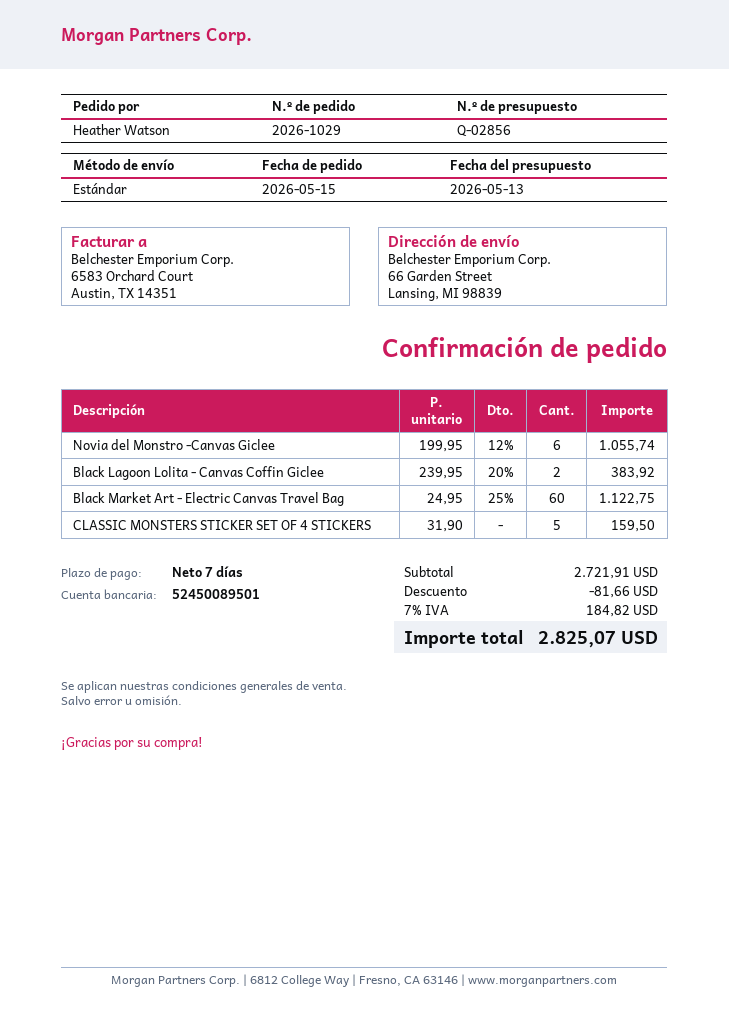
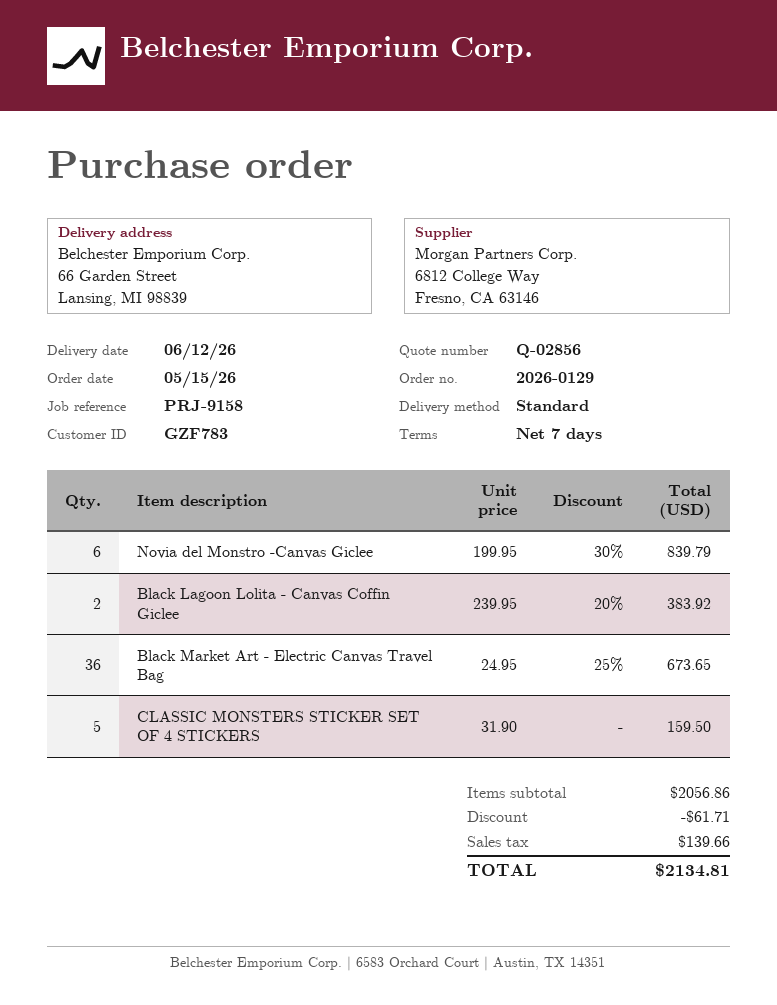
order number: 2026-1029 -> 2026-0129
Novia del Monstro -Canvas Giclee: 6 x 199.95 - 12% = 1055.74 -> 6 x 199.95 - 30% = 839.79
Black Market Art - Electric Canvas Travel Bag: 60 x 24.95 - 25% = 1122.75 -> 36 x 24.95 - 25% = 673.65
subtotal: 2721.91 -> 2056.86
discount: 81.66 -> 61.71
tax: 184.82 -> 139.66
total: 2825.07 -> 2134.81

